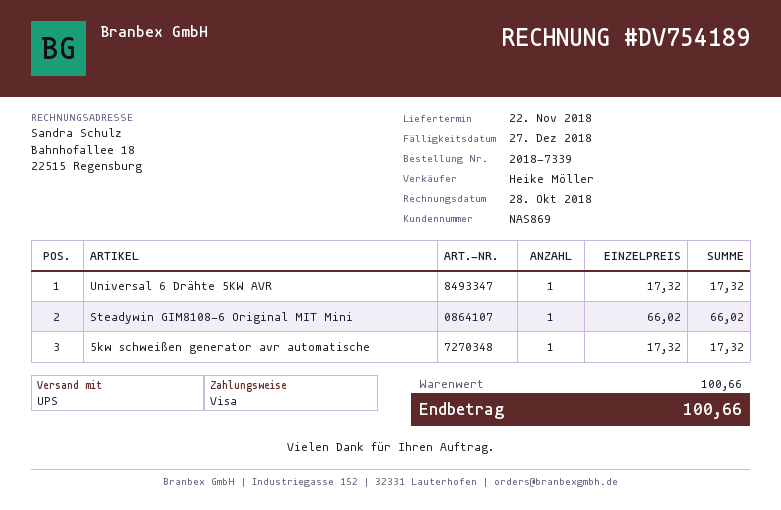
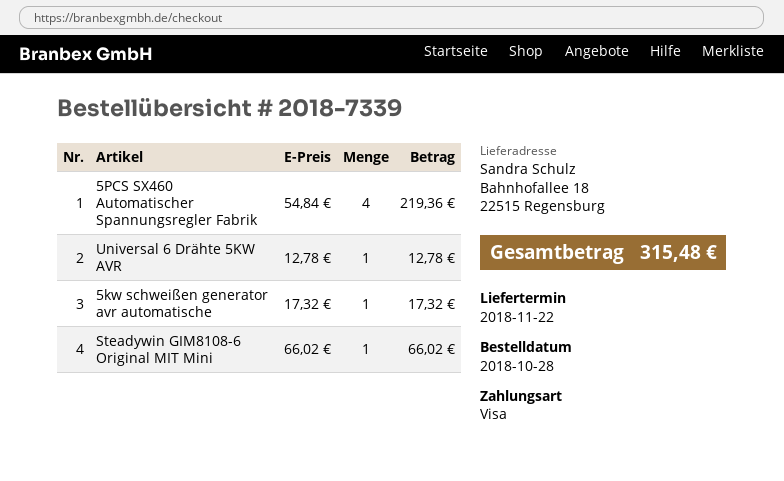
Universal 6 Drähte 5KW AVR: 1 x 17.32 = 17.32 -> 1 x 12.78 = 12.78
5PCS SX460 Automatischer Spannungsregler Fabrik: none -> 4 x 54.84 = 219.36
total: 100.66 -> 315.48

